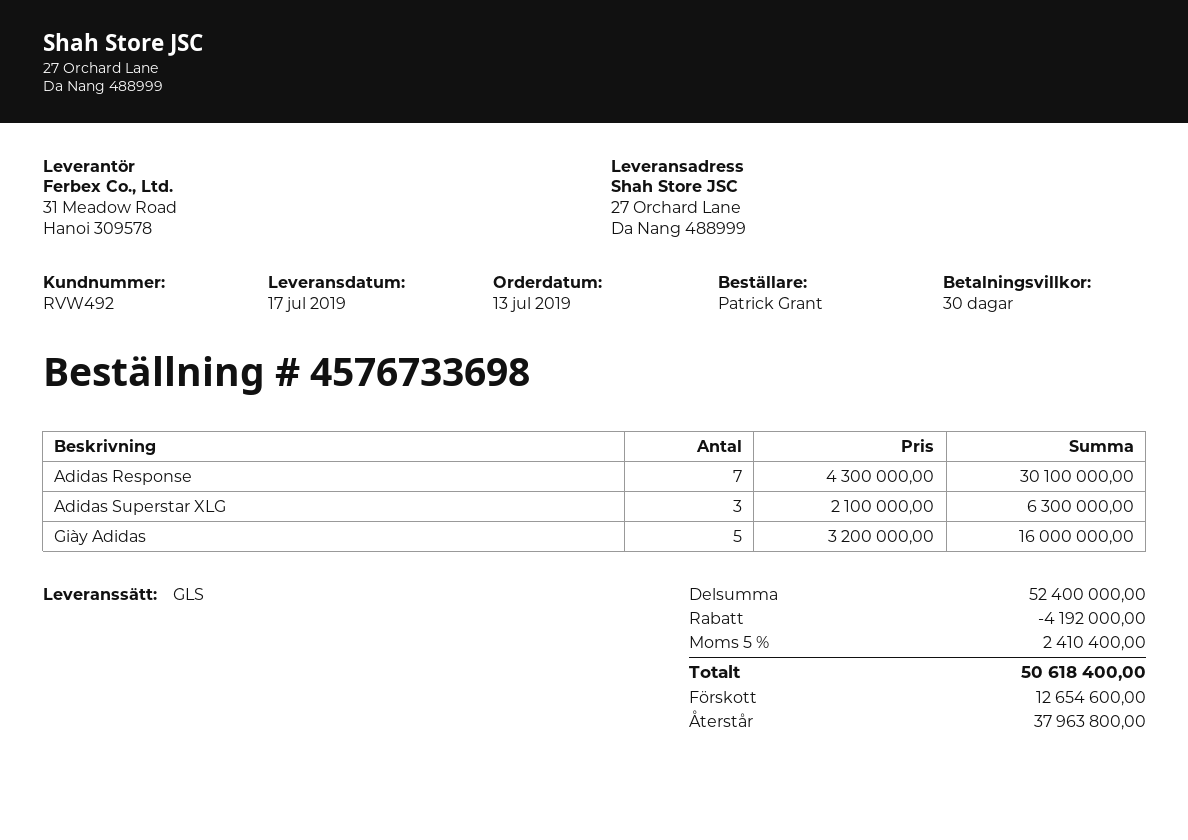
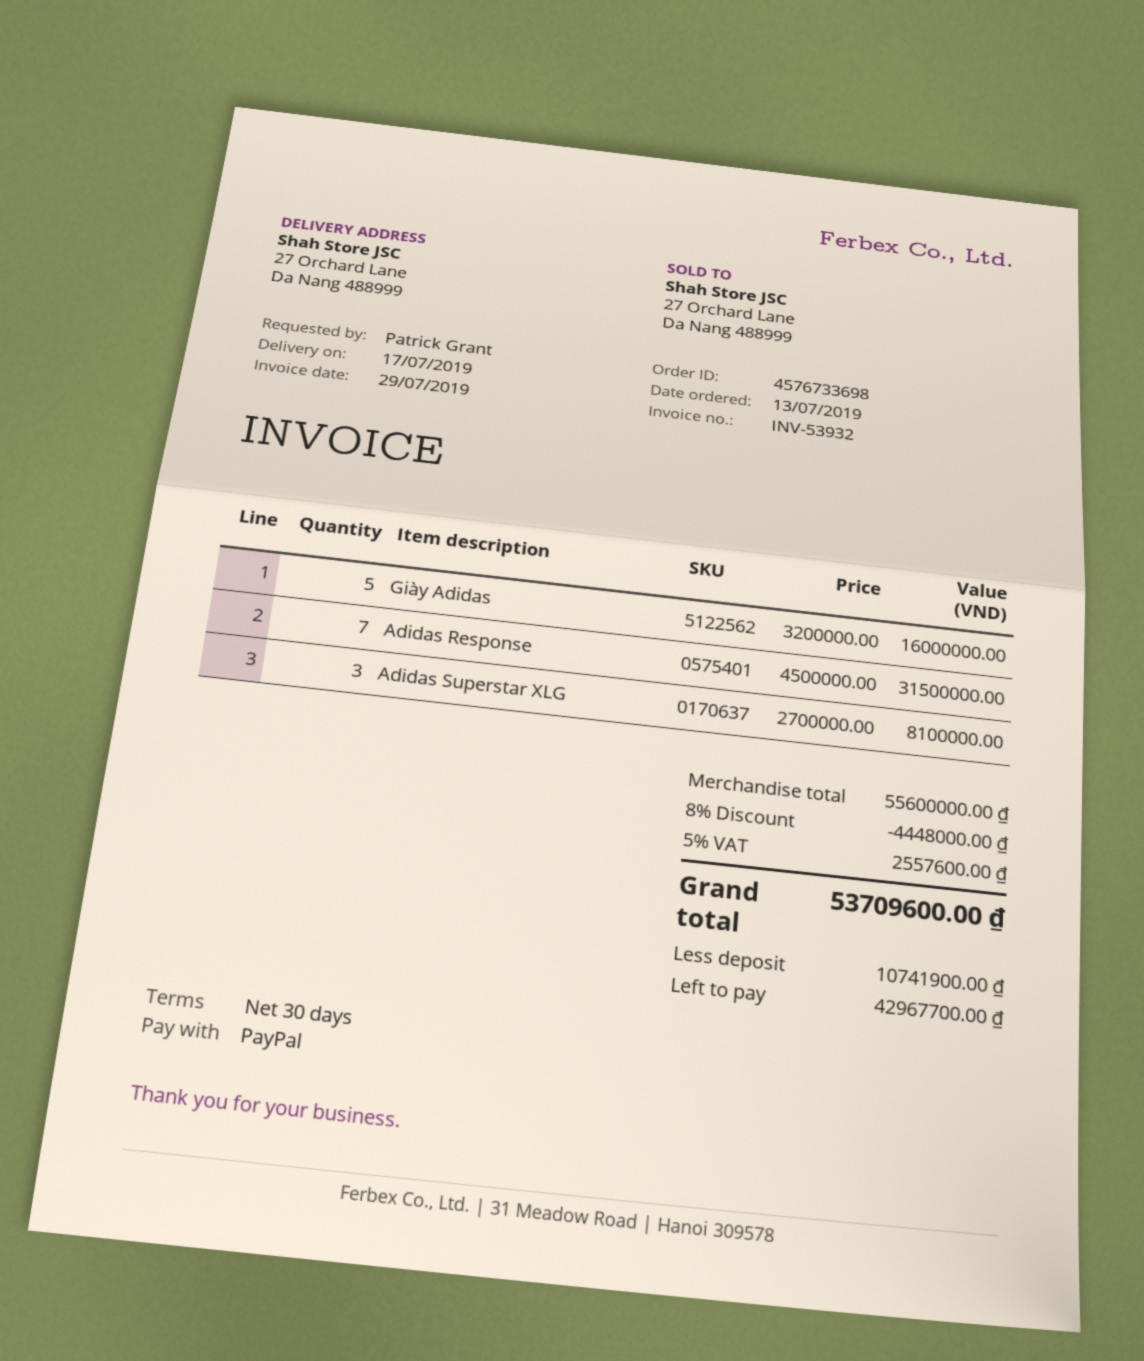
Adidas Response: 7 x 4300000.00 = 30100000.00 -> 7 x 4500000.00 = 31500000.00
Adidas Superstar XLG: 3 x 2100000.00 = 6300000.00 -> 3 x 2700000.00 = 8100000.00
subtotal: 52400000.00 -> 55600000.00
discount: 4192000.00 -> 4448000.00
tax: 5% = 2410400.00 -> 5% = 2557600.00
total: 50618400.00 -> 53709600.00
deposit: 12654600.00 -> 10741900.00
balance: 37963800.00 -> 42967700.00

